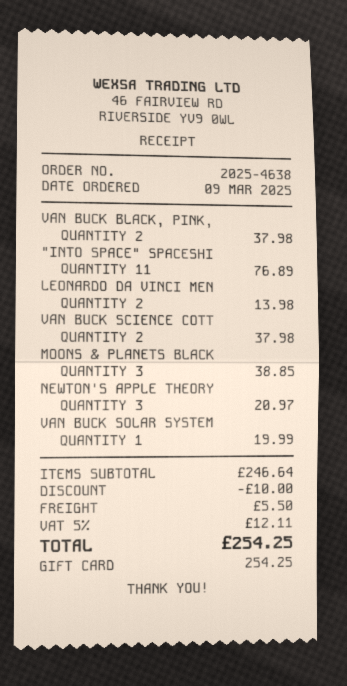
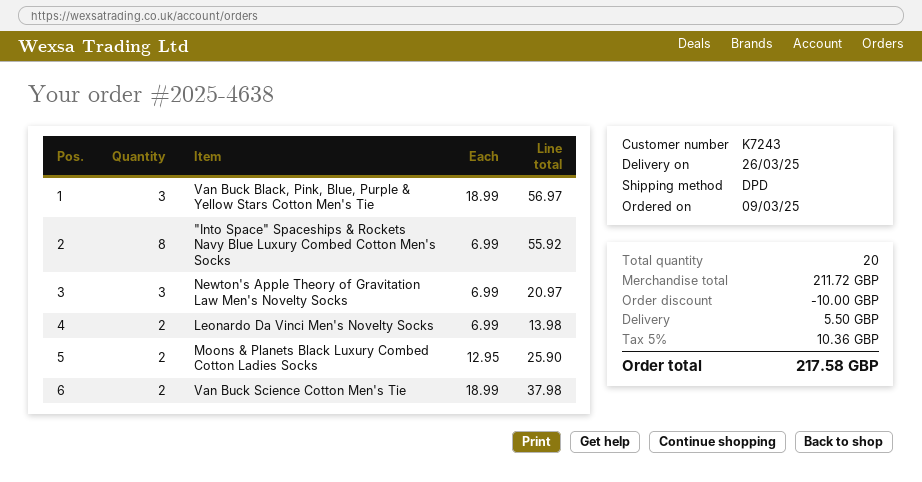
VAN BUCK BLACK, PINK,: 2 for 37.98 -> 3 for 56.97
"INTO SPACE" SPACESHI: 11 for 76.89 -> 8 for 55.92
MOONS & PLANETS BLACK: 3 for 38.85 -> 2 for 25.90
VAN BUCK SOLAR SYSTEM: 1 for 19.99 -> none
subtotal: 246.64 -> 211.72
tax: 5% = 12.11 -> 5% = 10.36
total: 254.25 -> 217.58

